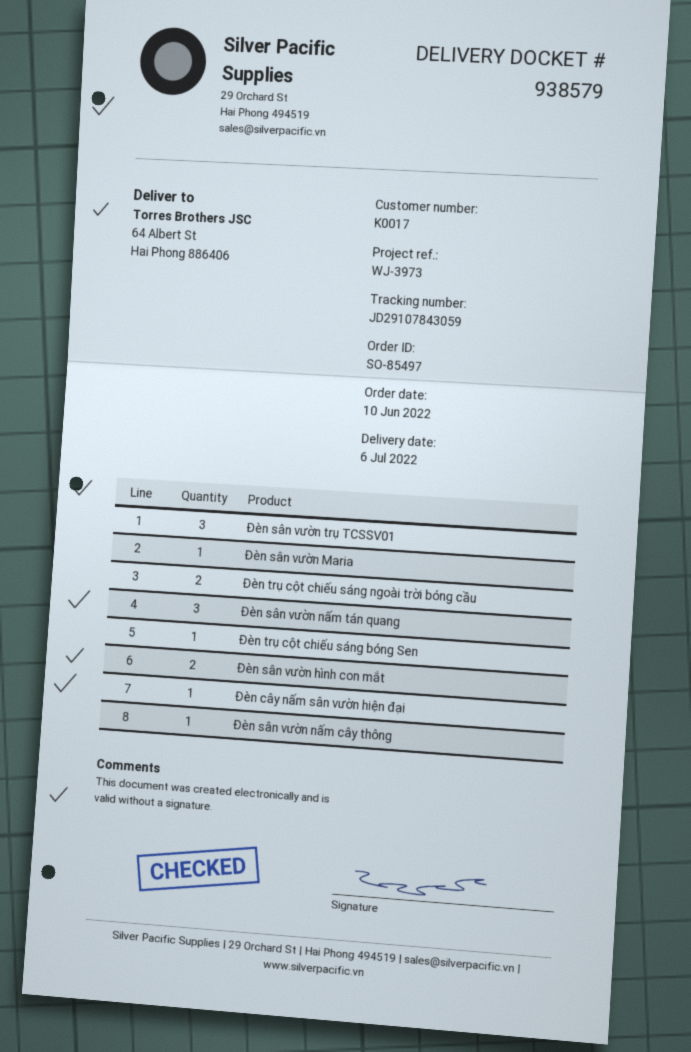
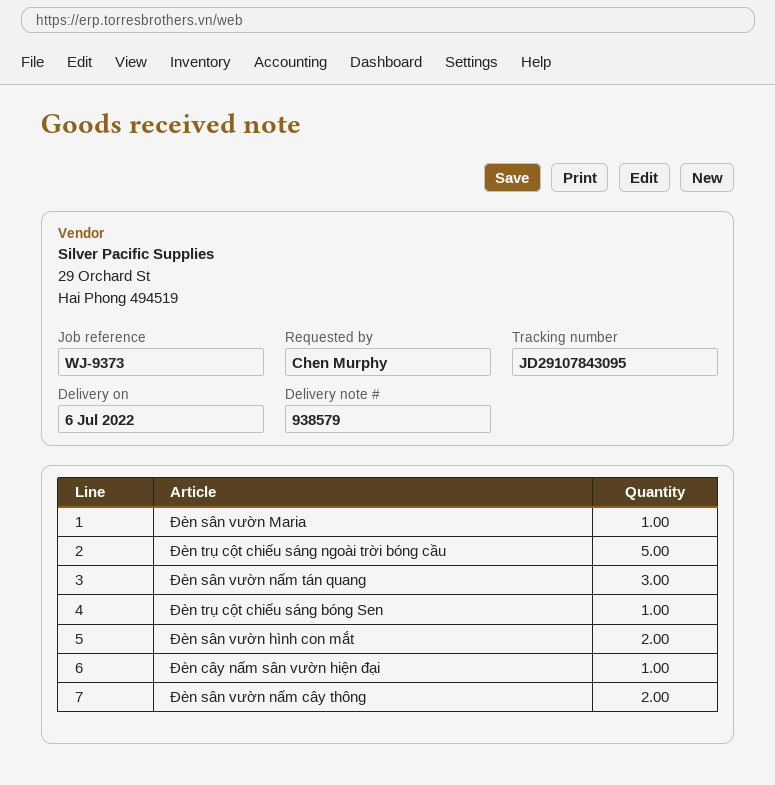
reference: WJ-3973 -> WJ-9373
tracking number: JD29107843059 -> JD29107843095
Đèn sân vườn trụ TCSSV01: 3 -> none
Đèn trụ cột chiếu sáng ngoài trời bóng cầu: 2 -> 5
Đèn sân vườn nấm cây thông: 1 -> 2

